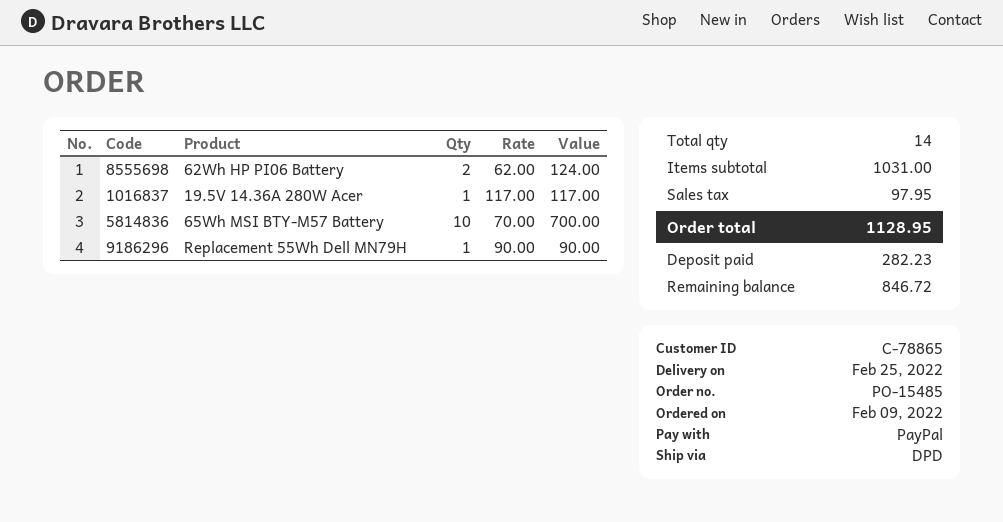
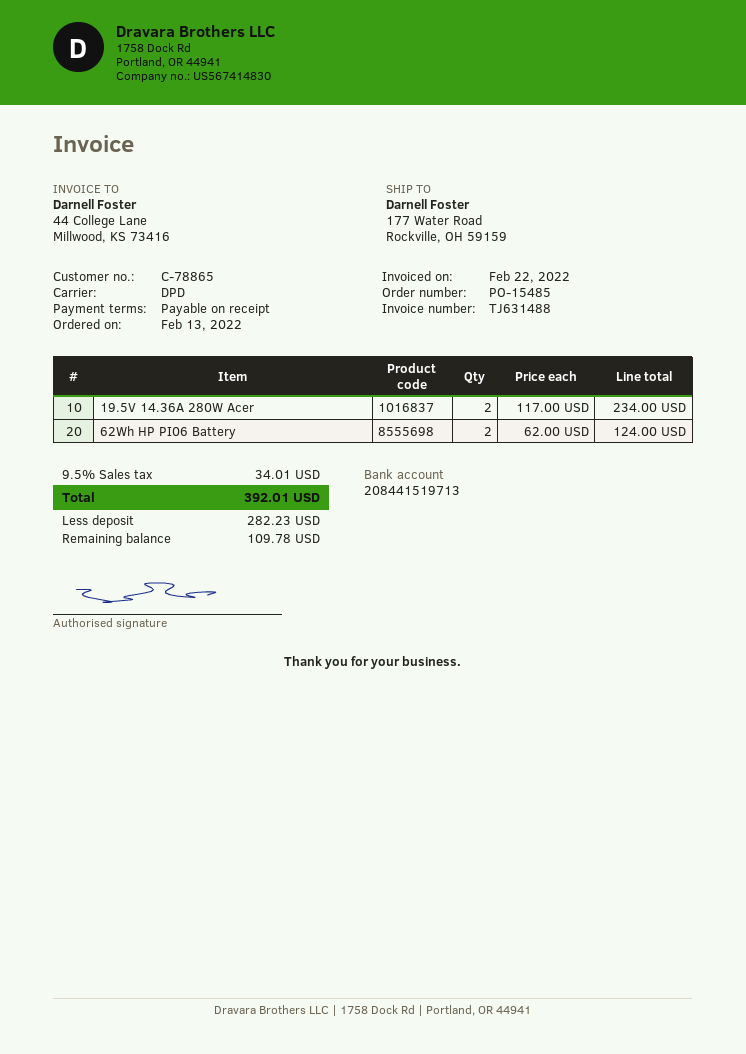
order date: 2022-02-09 -> 2022-02-13
19.5V 14.36A 280W Acer: 1 x 117.00 = 117.00 -> 2 x 117.00 = 234.00
65Wh MSI BTY-M57 Battery: 10 x 70.00 = 700.00 -> none
Replacement 55Wh Dell MN79H: 1 x 90.00 = 90.00 -> none
tax: 97.95 -> 34.01
total: 1128.95 -> 392.01
balance: 846.72 -> 109.78

